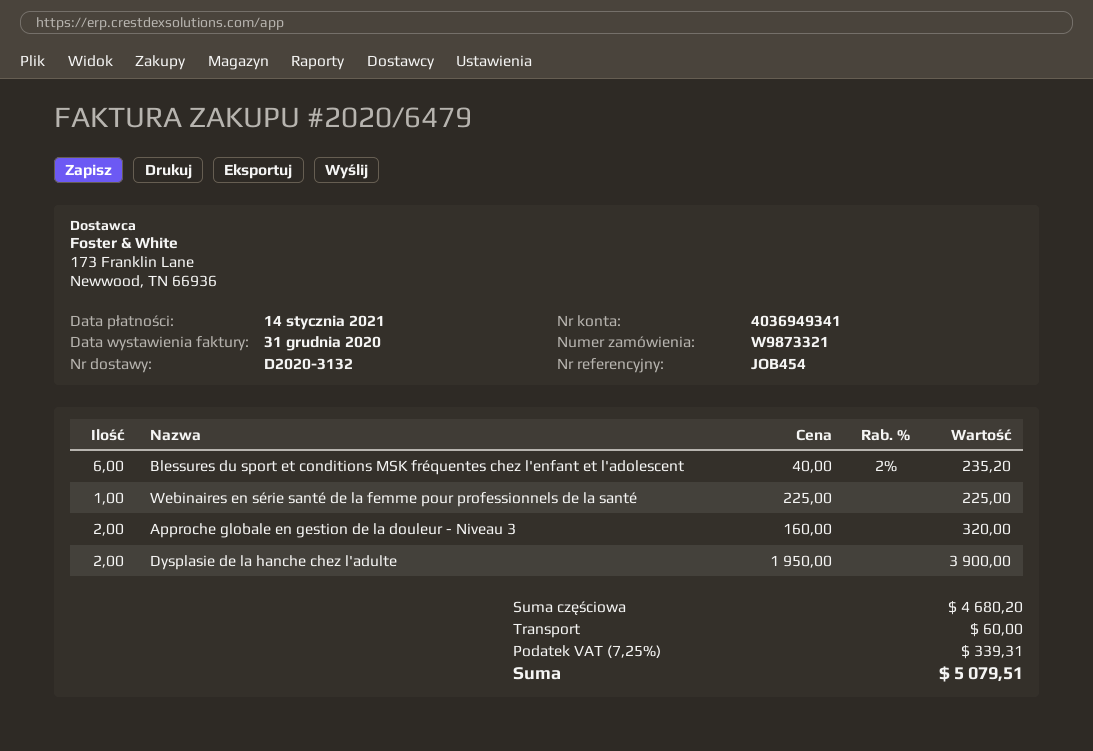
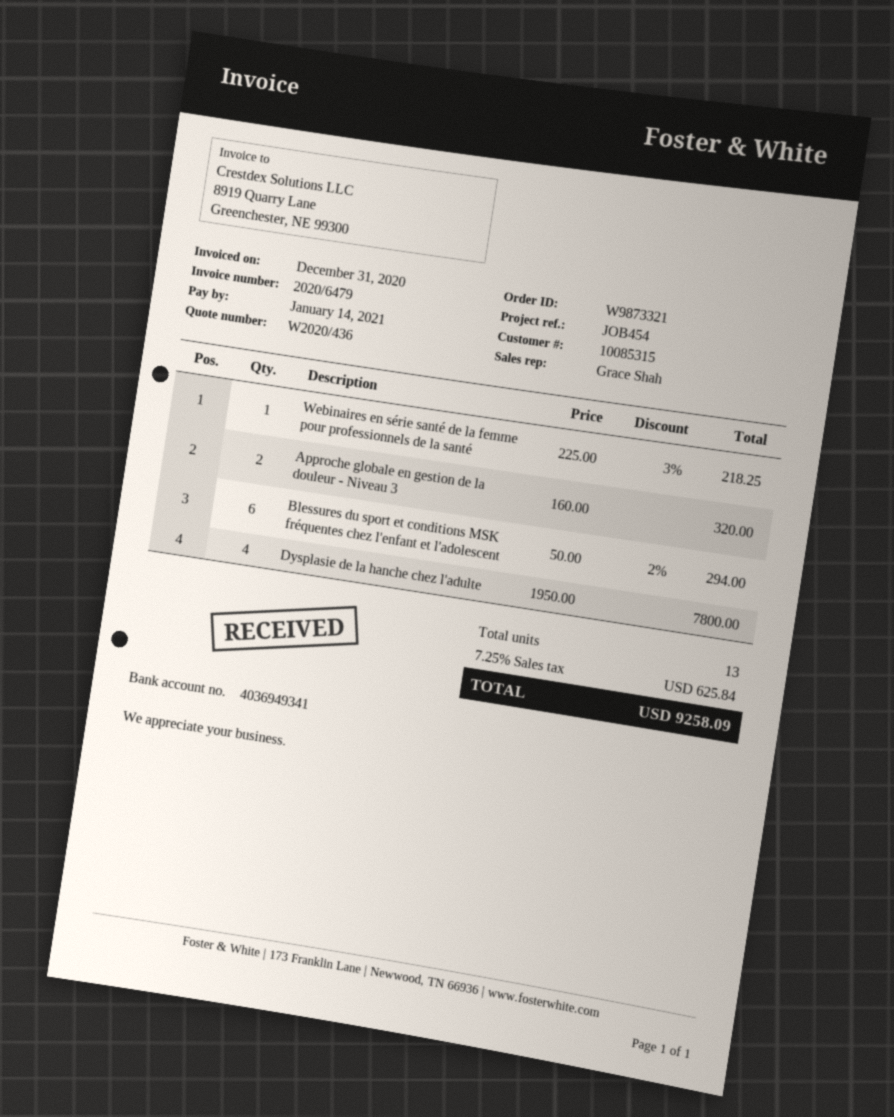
Blessures du sport et conditions MSK fréquentes chez l'enfant et l'adolescent: 6 x 40.00 - 2% = 235.20 -> 6 x 50.00 - 2% = 294.00
Webinaires en série santé de la femme pour professionnels de la santé: 1 x 225.00 = 225.00 -> 1 x 225.00 - 3% = 218.25
Dysplasie de la hanche chez l'adulte: 2 x 1950.00 = 3900.00 -> 4 x 1950.00 = 7800.00
shipping: 60.00 -> none
tax: 7.25% = 339.31 -> 7.25% = 625.84
total: 5079.51 -> 9258.09

